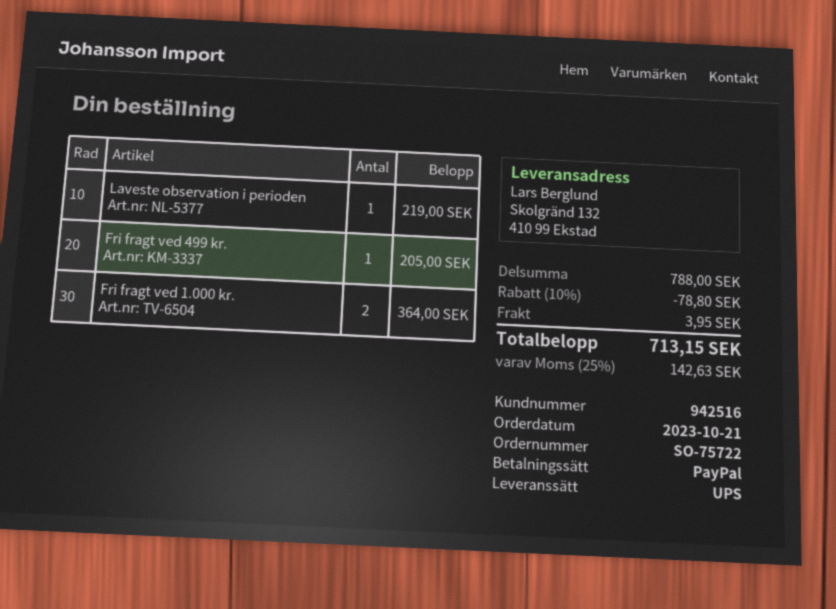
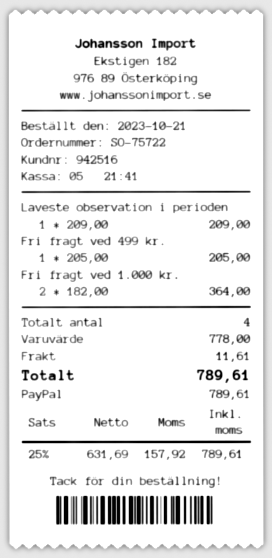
Laveste observation i perioden: 1 for 219.00 -> 1 for 209.00
subtotal: 788.00 -> 778.00
discount: 10% = 78.80 -> none
shipping: 3.95 -> 11.61
tax: 25% = 142.63 -> 25% = 157.92
total: 713.15 -> 789.61

